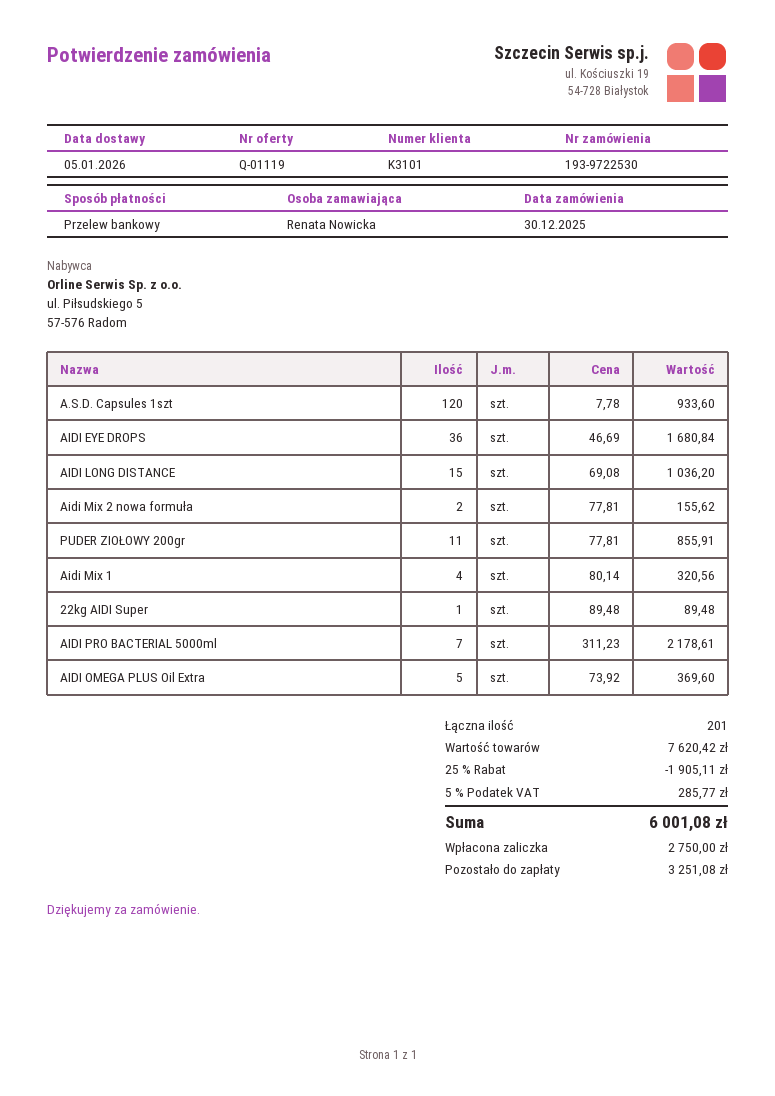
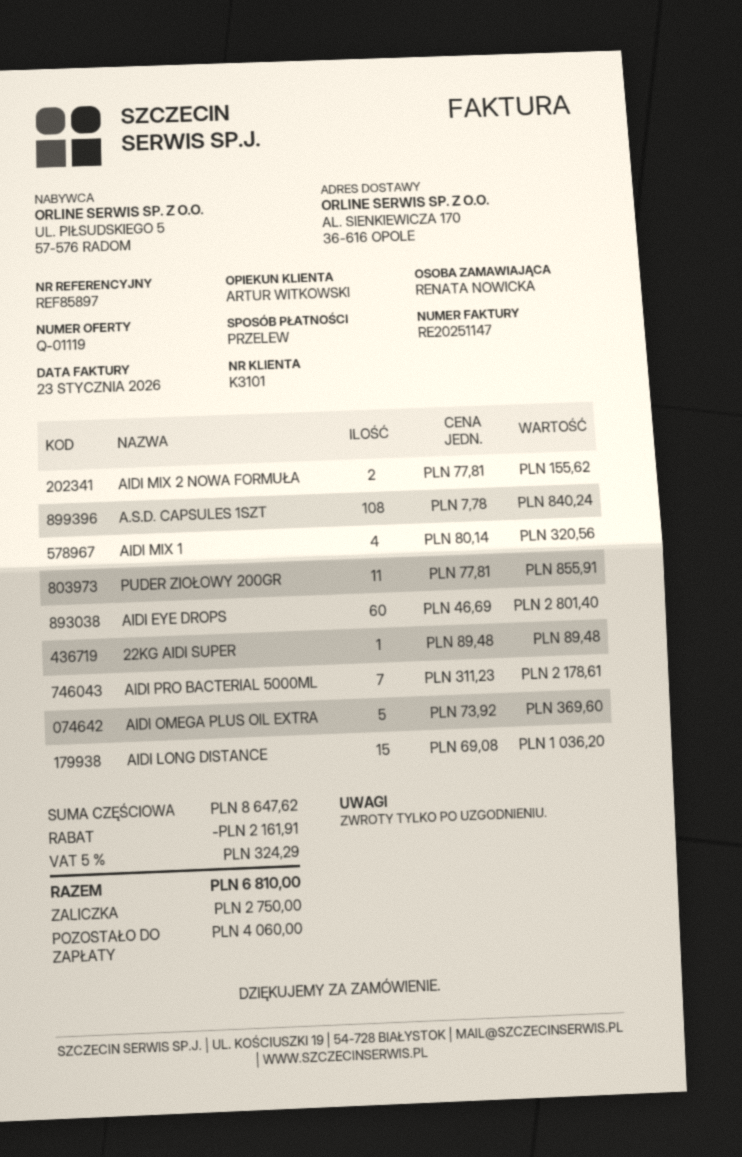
A.S.D. Capsules 1szt: 120 x 7.78 = 933.60 -> 108 x 7.78 = 840.24
AIDI EYE DROPS: 36 x 46.69 = 1680.84 -> 60 x 46.69 = 2801.40
subtotal: 7620.42 -> 8647.62
discount: 1905.11 -> 2161.91
tax: 5% = 285.77 -> 5% = 324.29
total: 6001.08 -> 6810.00
balance: 3251.08 -> 4060.00

